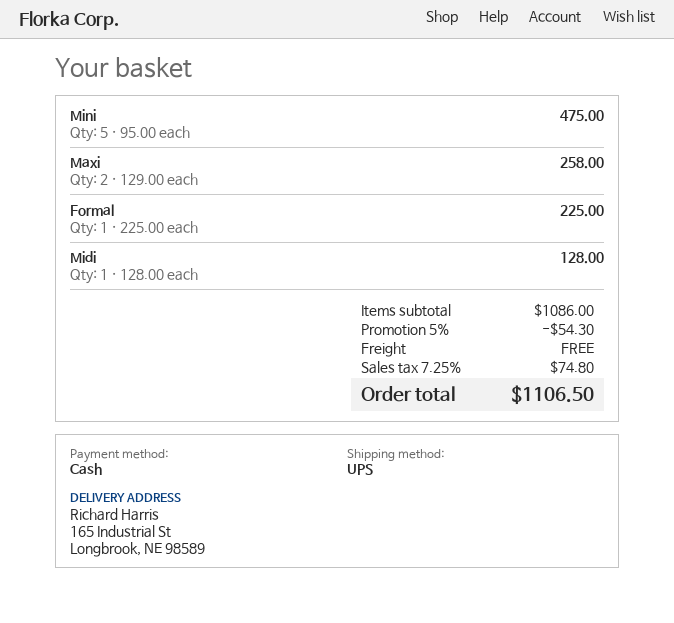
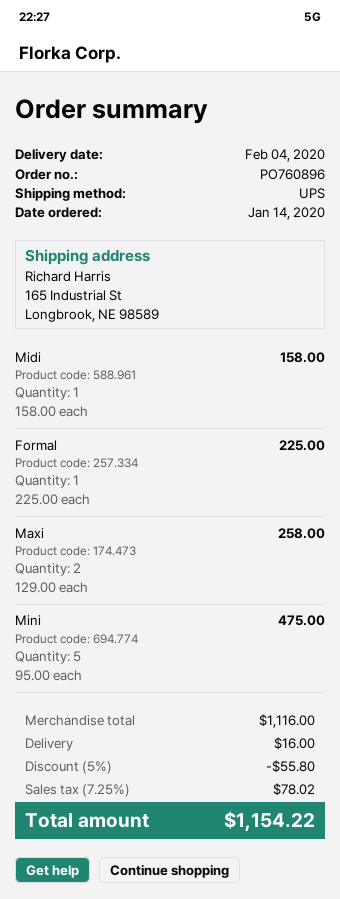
Midi: 1 x 128.00 = 128.00 -> 1 x 158.00 = 158.00
subtotal: 1086.00 -> 1116.00
discount: 5% = 54.30 -> 5% = 55.80
shipping: 0.00 -> 16.00
tax: 7.25% = 74.80 -> 7.25% = 78.02
total: 1106.50 -> 1154.22

